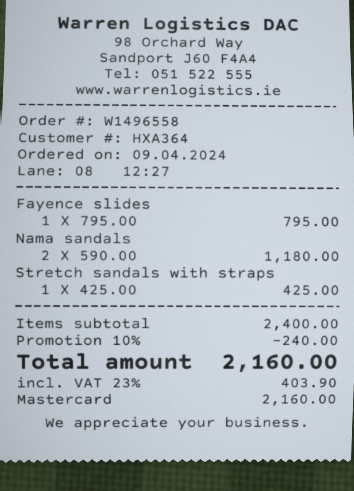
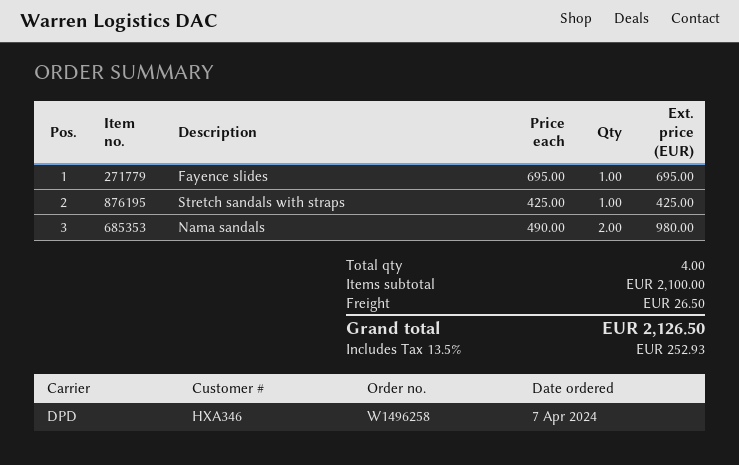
order number: W1496558 -> W1496258
order date: 2024-04-09 -> 2024-04-07
customer number: HXA364 -> HXA346
Fayence slides: 1 x 795.00 = 795.00 -> 1 x 695.00 = 695.00
Nama sandals: 2 x 590.00 = 1180.00 -> 2 x 490.00 = 980.00
subtotal: 2400.00 -> 2100.00
discount: 10% = 240.00 -> none
shipping: none -> 26.50
tax: 23% = 403.90 -> 13.5% = 252.93
total: 2160.00 -> 2126.50

